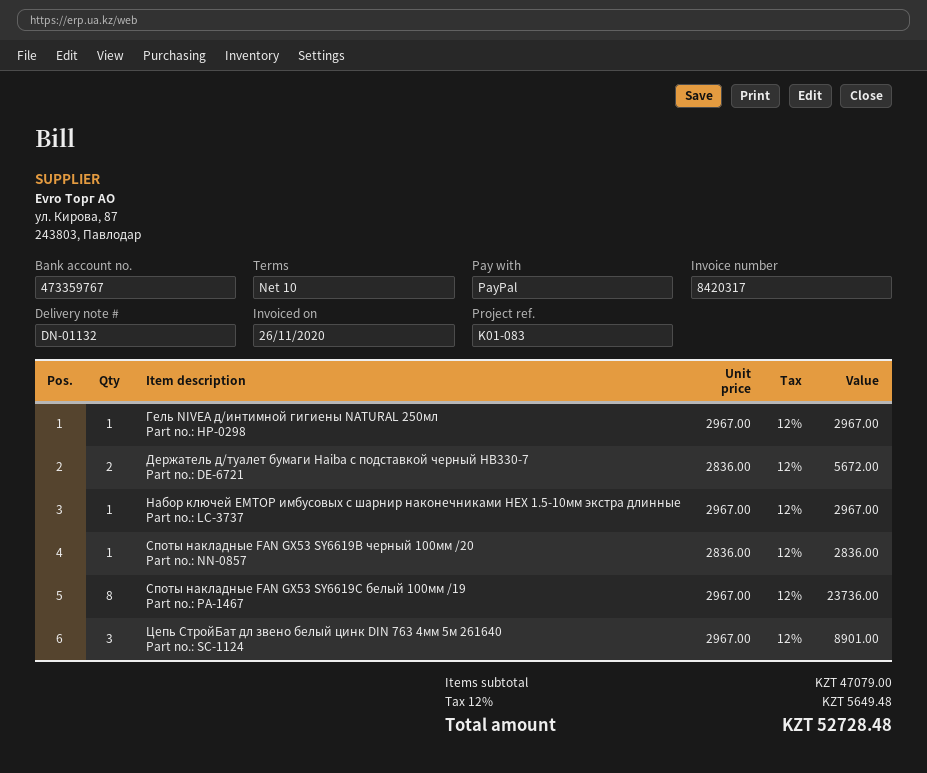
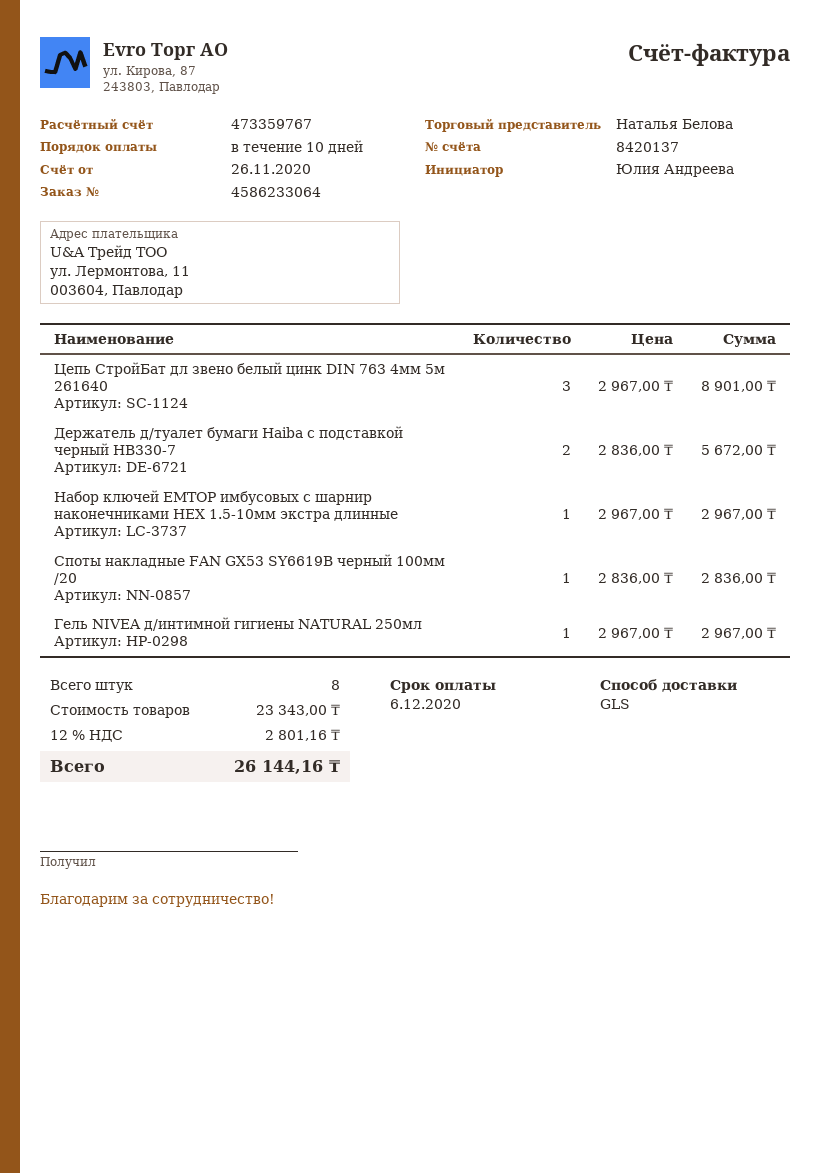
invoice number: 8420317 -> 8420137
Споты накладные FAN GX53 SY6619C белый 100мм /19: 8 x 2967.00 = 23736.00 -> none
subtotal: 47079.00 -> 23343.00
tax: 12% = 5649.48 -> 12% = 2801.16
total: 52728.48 -> 26144.16

